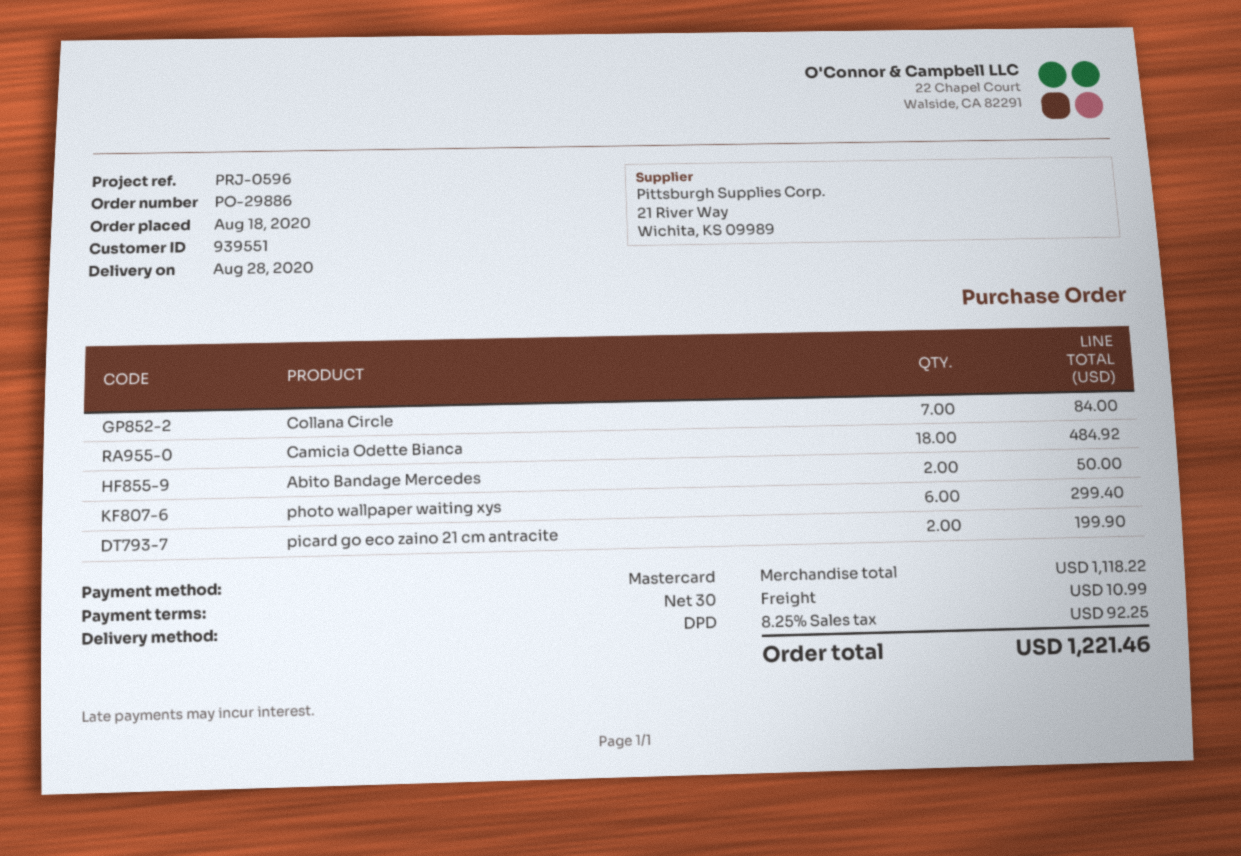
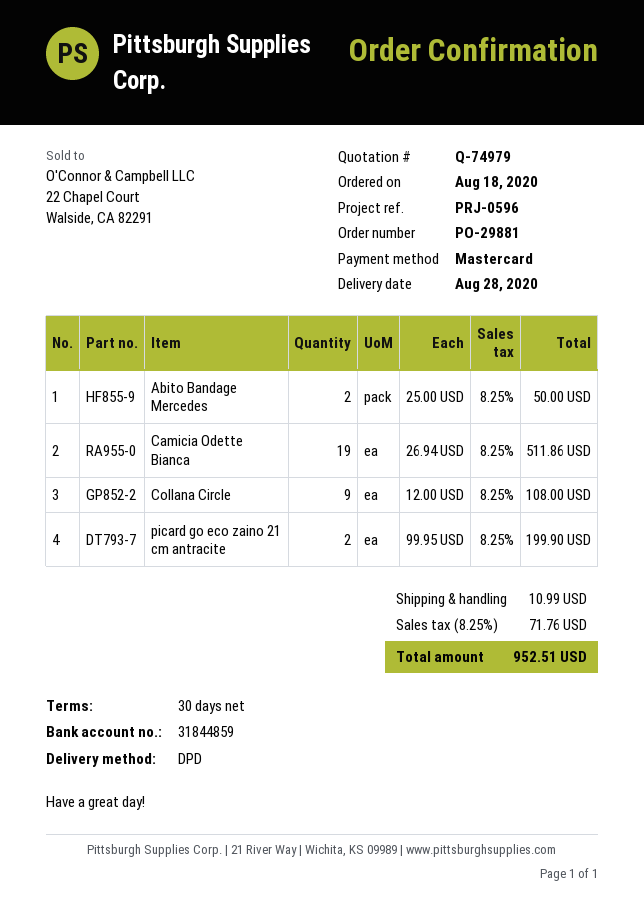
order number: PO-29886 -> PO-29881
Collana Circle: 7 for 84.00 -> 9 for 108.00
Camicia Odette Bianca: 18 for 484.92 -> 19 for 511.86
photo wallpaper waiting xys: 6 for 299.40 -> none
tax: 8.25% = 92.25 -> 8.25% = 71.76
total: 1221.46 -> 952.51

